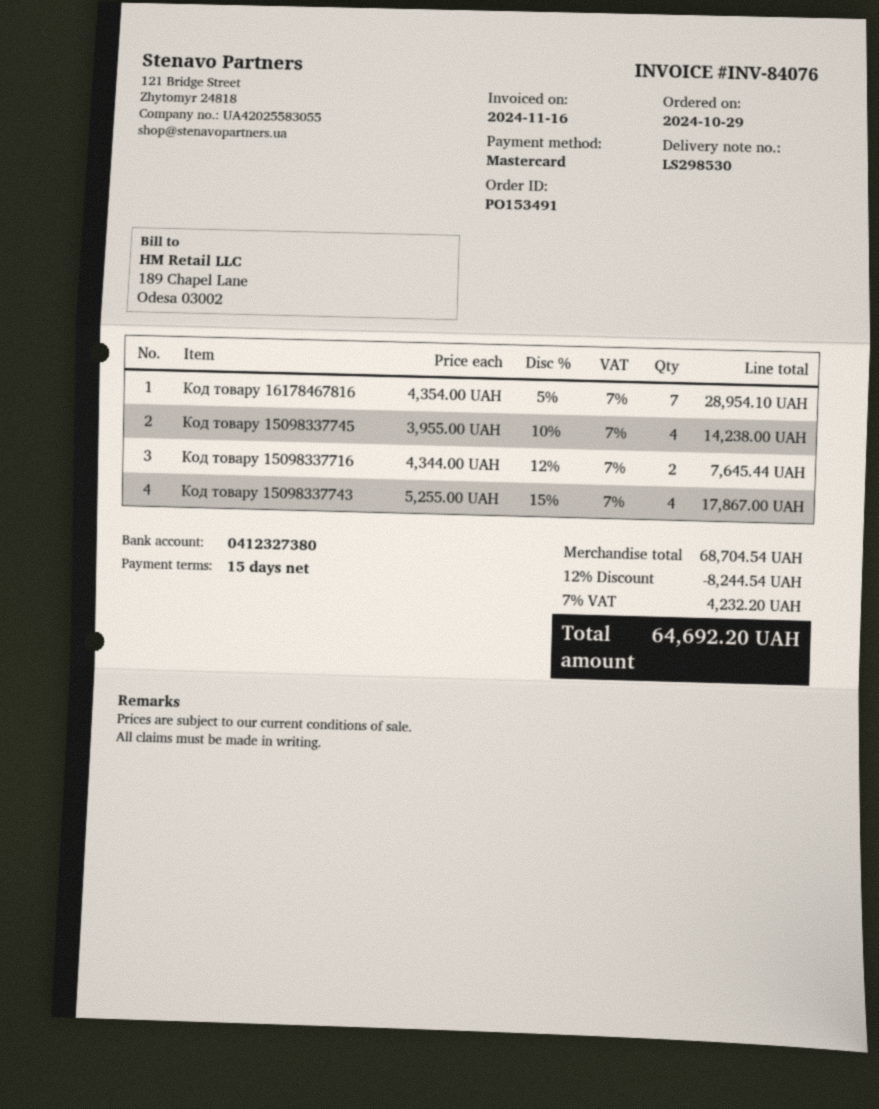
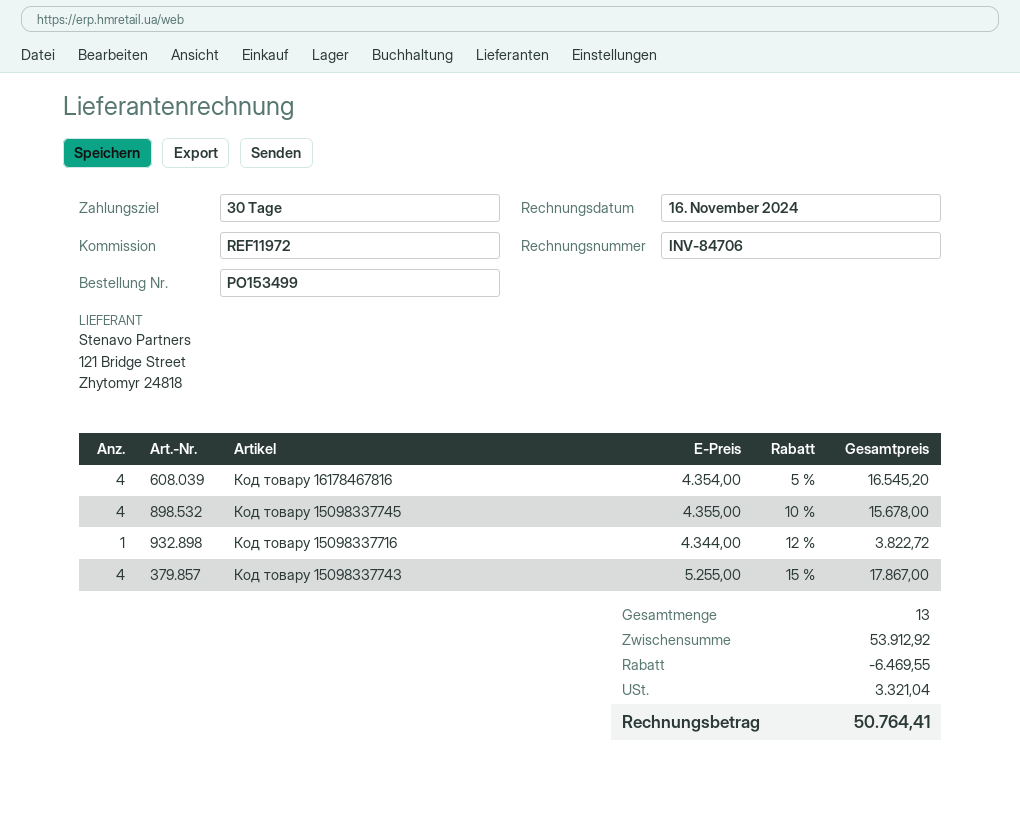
order number: PO153491 -> PO153499
invoice number: INV-84076 -> INV-84706
payment terms: 15 days -> 30 days
Код товару 16178467816: 7 x 4354.00 - 5% = 28954.10 -> 4 x 4354.00 - 5% = 16545.20
Код товару 15098337745: 4 x 3955.00 - 10% = 14238.00 -> 4 x 4355.00 - 10% = 15678.00
Код товару 15098337716: 2 x 4344.00 - 12% = 7645.44 -> 1 x 4344.00 - 12% = 3822.72
subtotal: 68704.54 -> 53912.92
discount: 8244.54 -> 6469.55
tax: 4232.20 -> 3321.04
total: 64692.20 -> 50764.41

